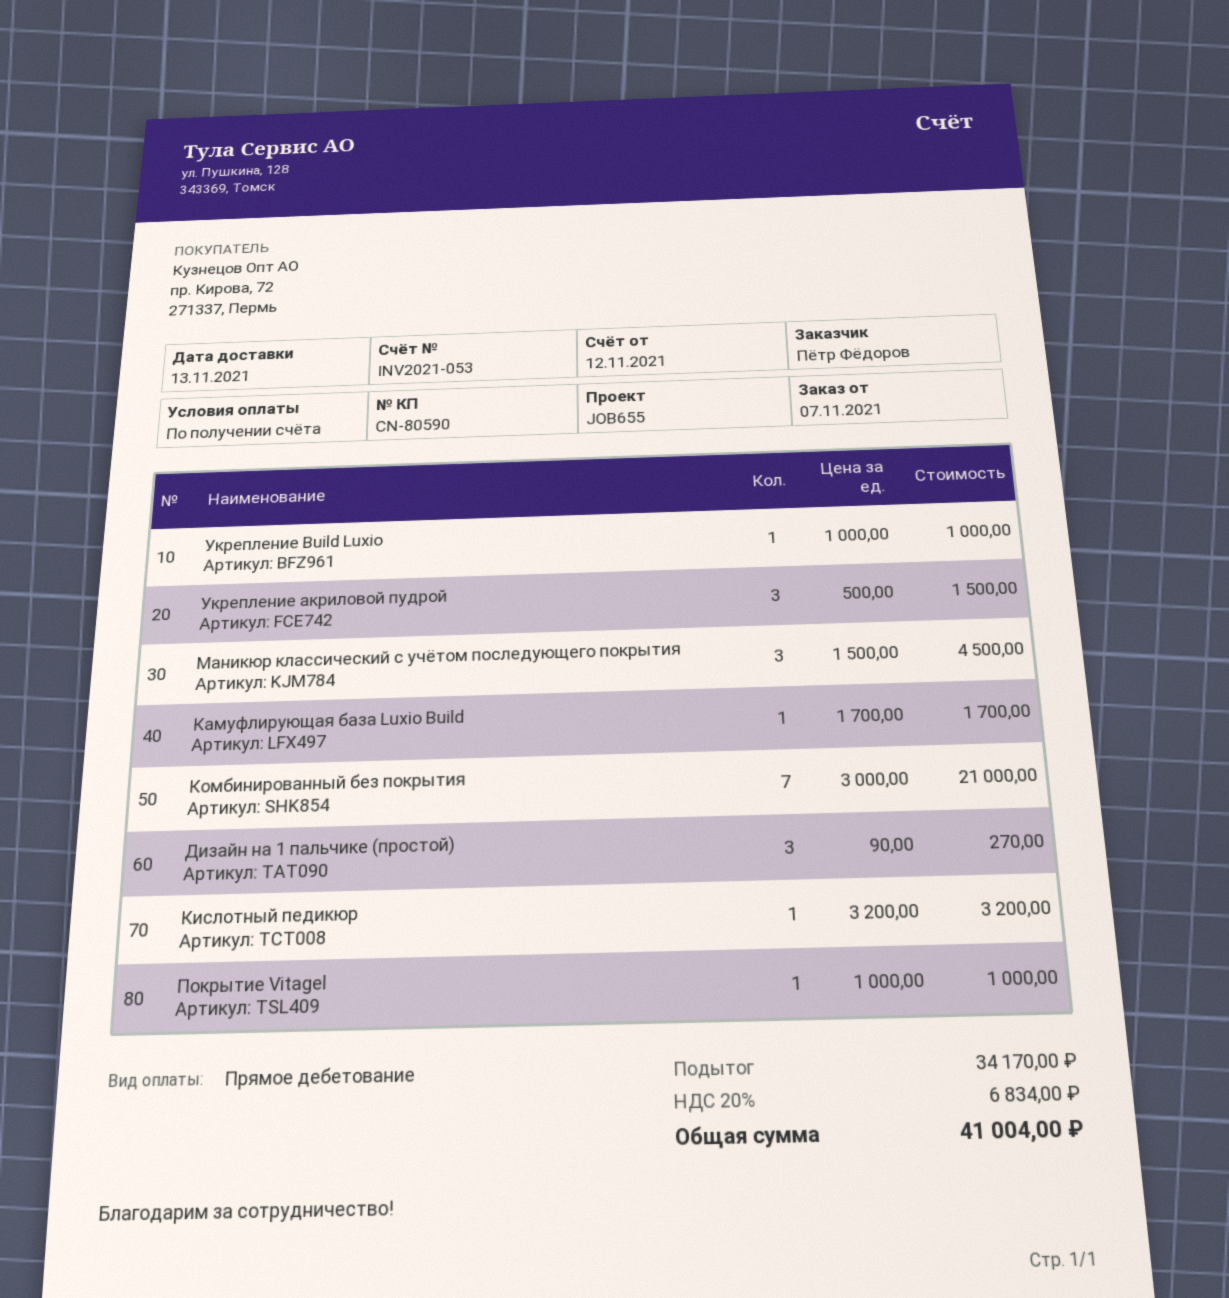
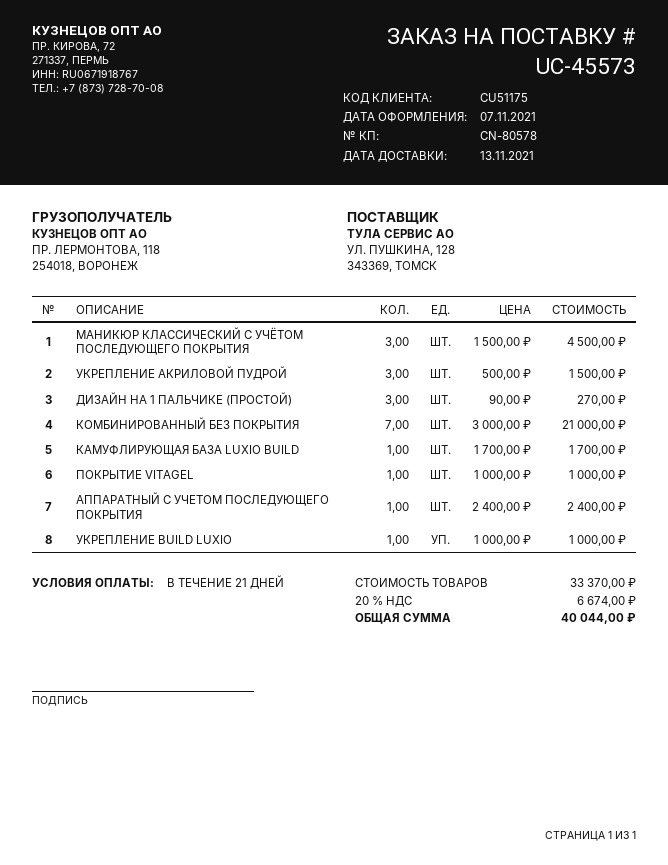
quote number: CN-80590 -> CN-80578
payment terms: on receipt -> 21 days
Кислотный педикюр: 1 x 3200.00 = 3200.00 -> none
АППАРАТНЫЙ С УЧЕТОМ ПОСЛЕДУЮЩЕГО ПОКРЫТИЯ: none -> 1 x 2400.00 = 2400.00
subtotal: 34170.00 -> 33370.00
tax: 20% = 6834.00 -> 20% = 6674.00
total: 41004.00 -> 40044.00

